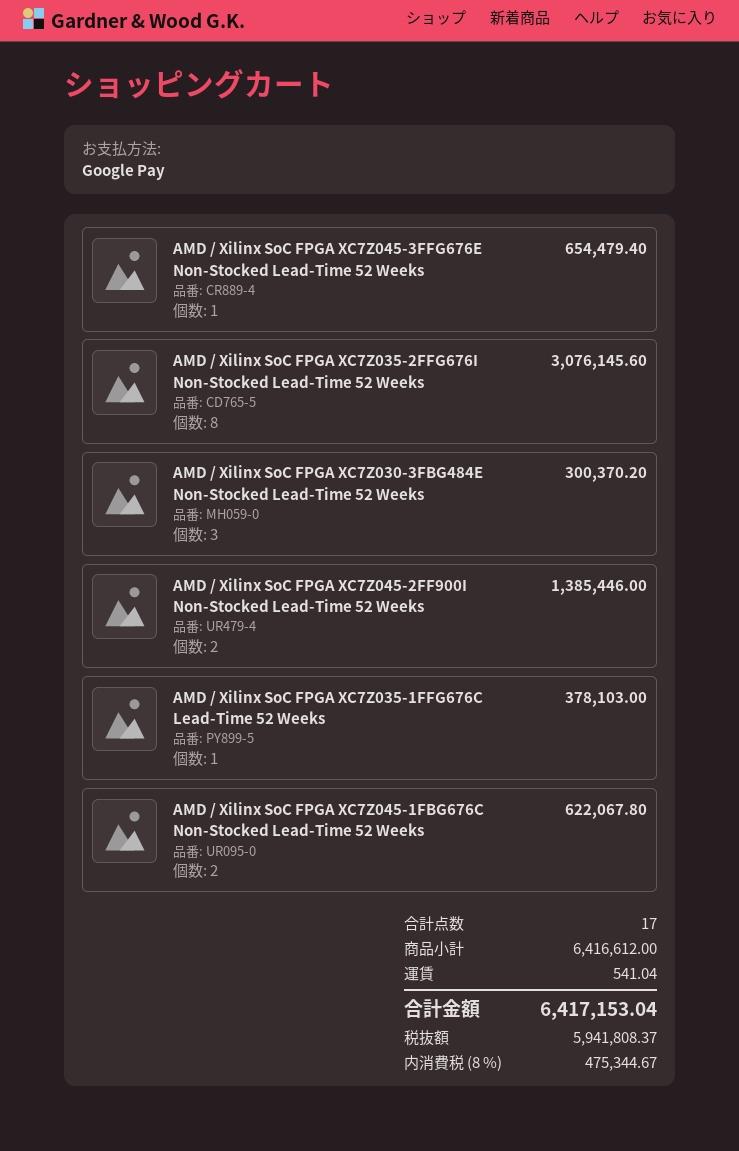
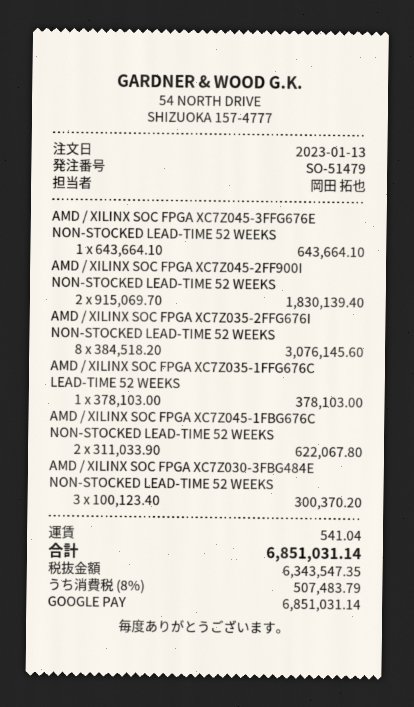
AMD / Xilinx SoC FPGA XC7Z045-3FFG676E Non-Stocked Lead-Time 52 Weeks: 1 for 654479.40 -> 1 for 643664.10
AMD / Xilinx SoC FPGA XC7Z045-2FF900I Non-Stocked Lead-Time 52 Weeks: 2 for 1385446.00 -> 2 for 1830139.40
net: 5941808.37 -> 6343547.35
tax: 8% = 475344.67 -> 8% = 507483.79
total: 6417153.04 -> 6851031.14

